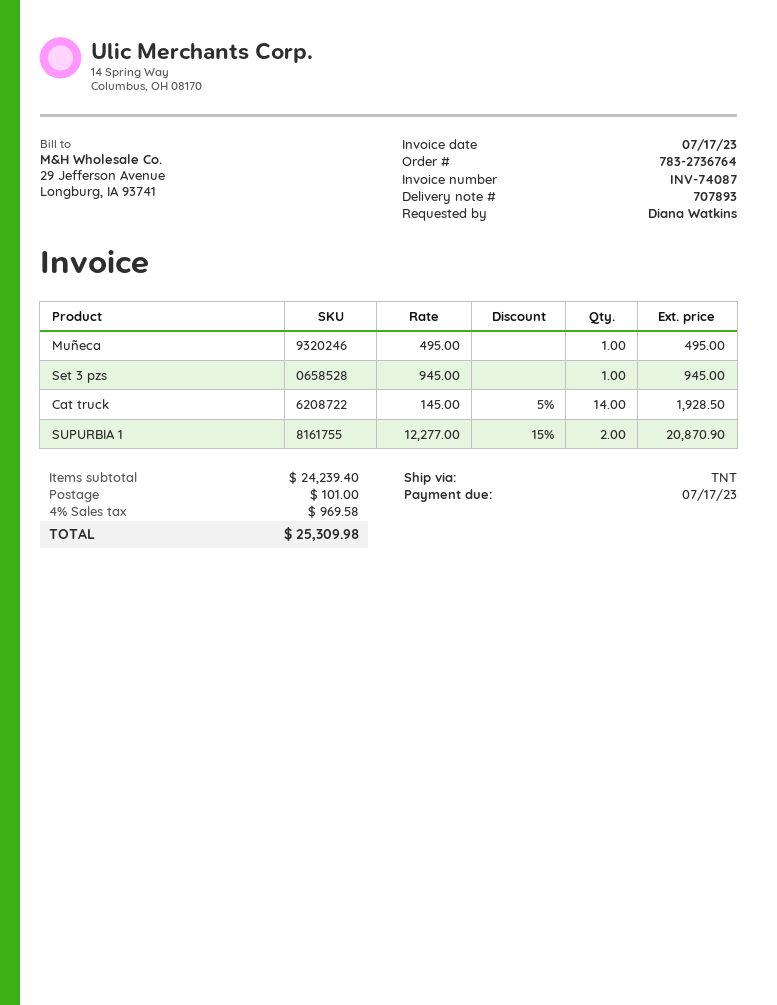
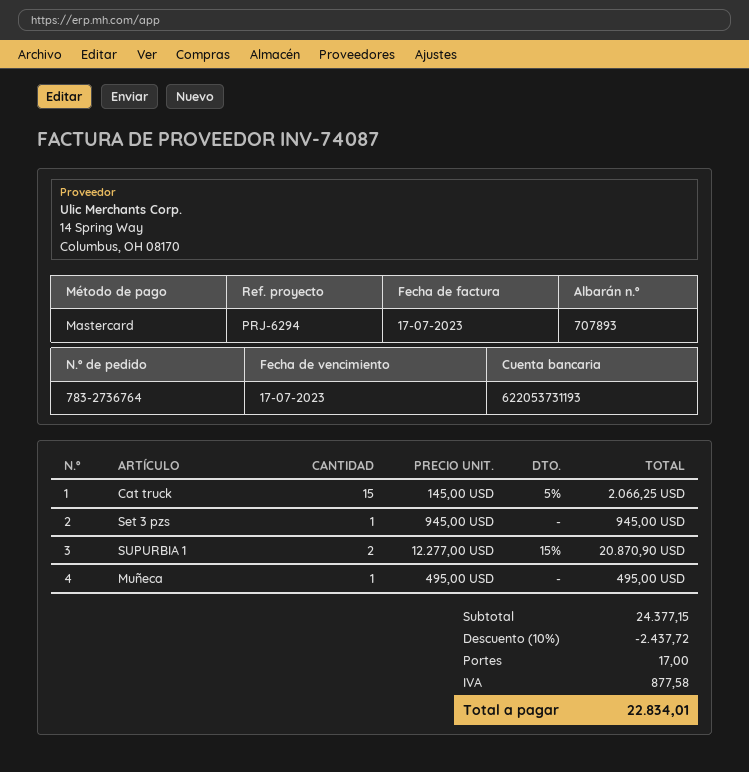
Cat truck: 14 x 145.00 - 5% = 1928.50 -> 15 x 145.00 - 5% = 2066.25
subtotal: 24239.40 -> 24377.15
discount: none -> 10% = 2437.72
shipping: 101.00 -> 17.00
tax: 969.58 -> 877.58
total: 25309.98 -> 22834.01

